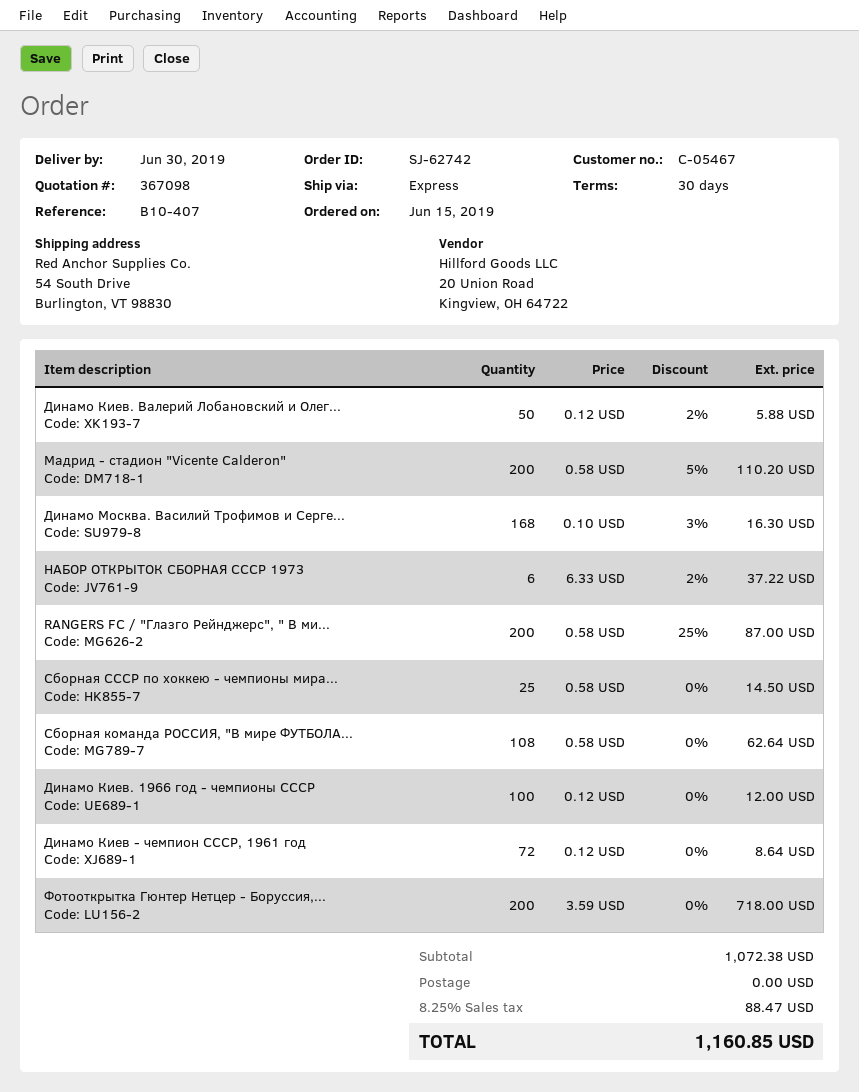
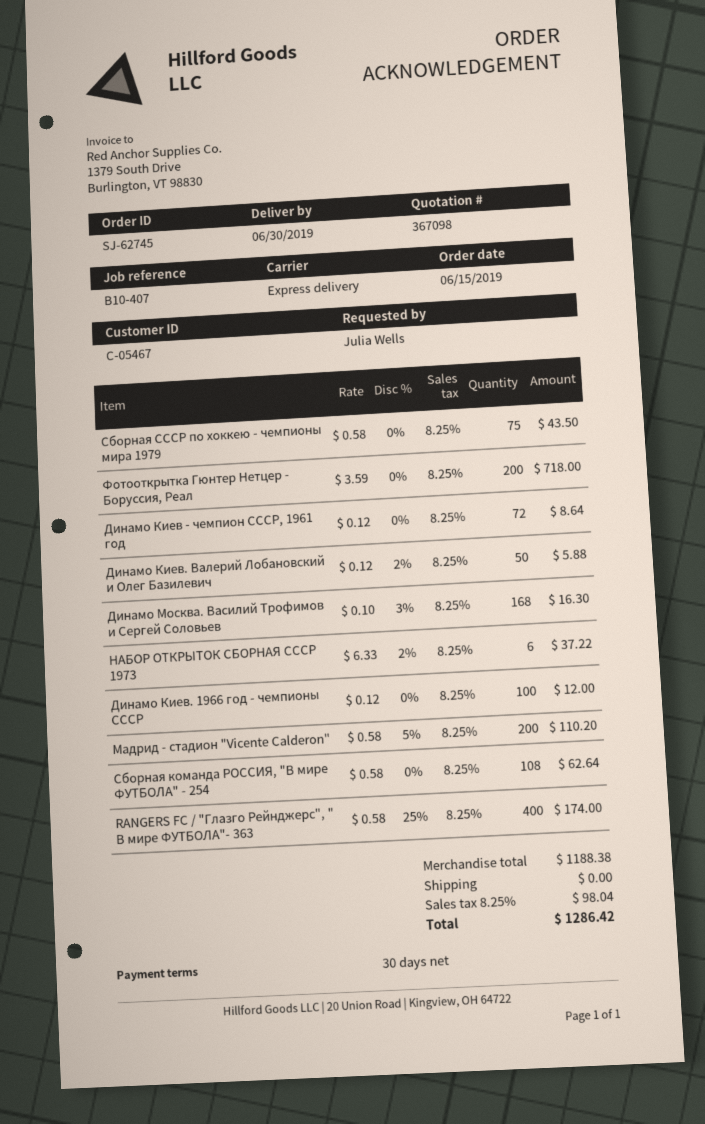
order number: SJ-62742 -> SJ-62745
RANGERS FC / "Глазго Рейнджерс", " В ми...: 200 x 0.58 - 25% = 87.00 -> 400 x 0.58 - 25% = 174.00
Сборная СССР по хоккею - чемпионы мира...: 25 x 0.58 = 14.50 -> 75 x 0.58 = 43.50
subtotal: 1072.38 -> 1188.38
tax: 8.25% = 88.47 -> 8.25% = 98.04
total: 1160.85 -> 1286.42

